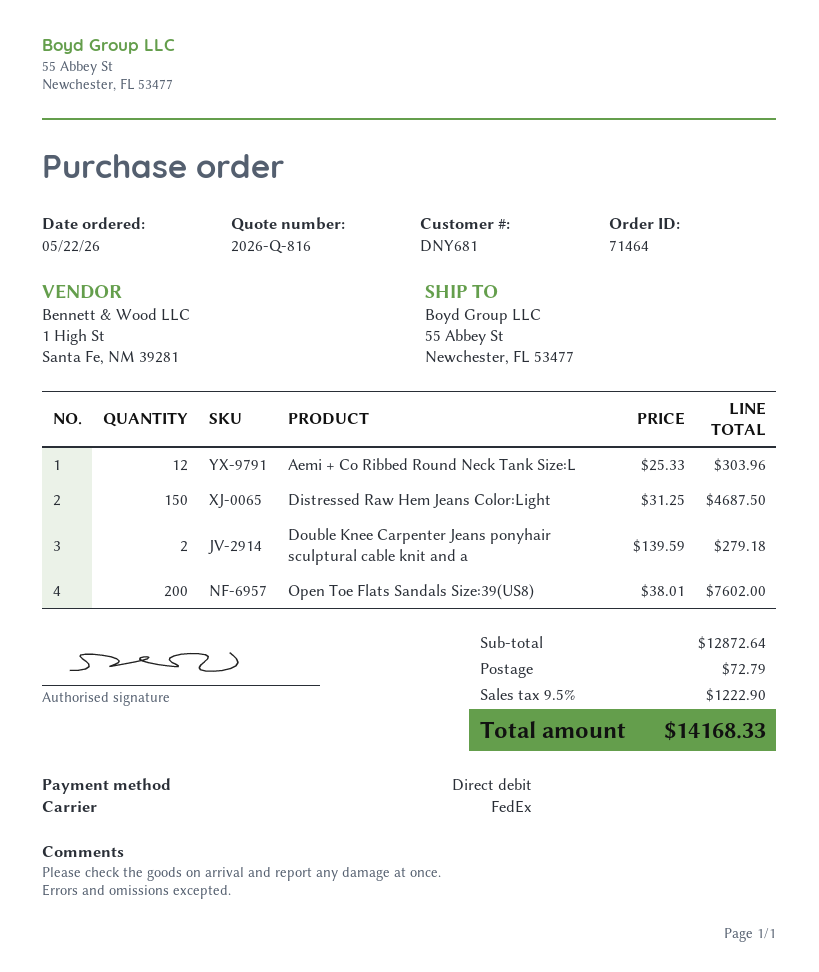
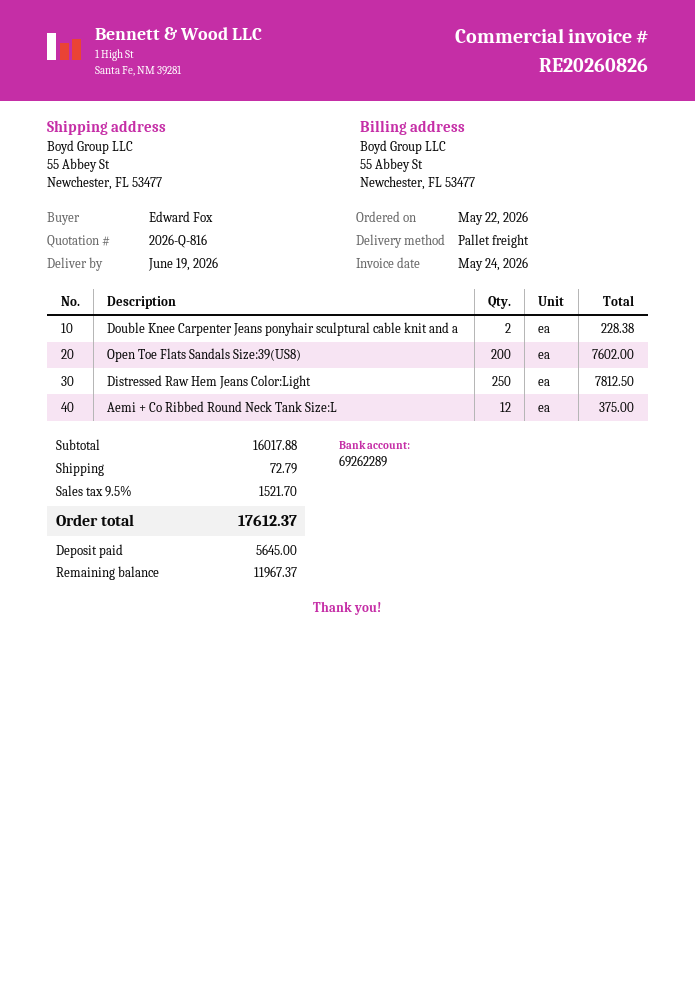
shipping method: FedEx -> pallet freight
Aemi + Co Ribbed Round Neck Tank Size:L: 12 for 303.96 -> 12 for 375.00
Distressed Raw Hem Jeans Color:Light: 150 for 4687.50 -> 250 for 7812.50
Double Knee Carpenter Jeans ponyhair sculptural cable knit and a: 2 for 279.18 -> 2 for 228.38
subtotal: 12872.64 -> 16017.88
tax: 9.5% = 1222.90 -> 9.5% = 1521.70
total: 14168.33 -> 17612.37

